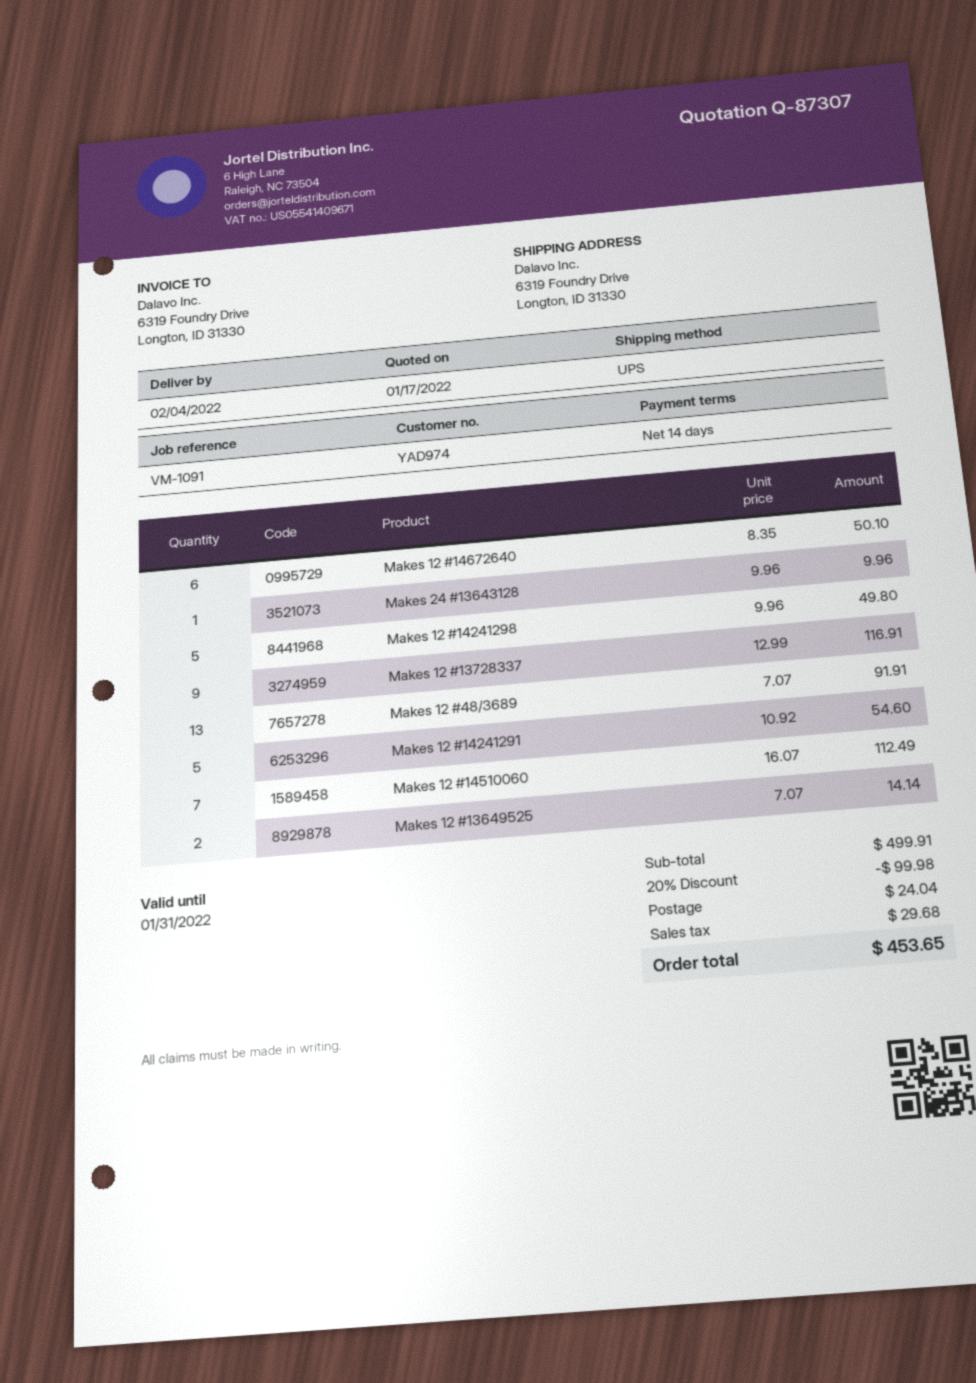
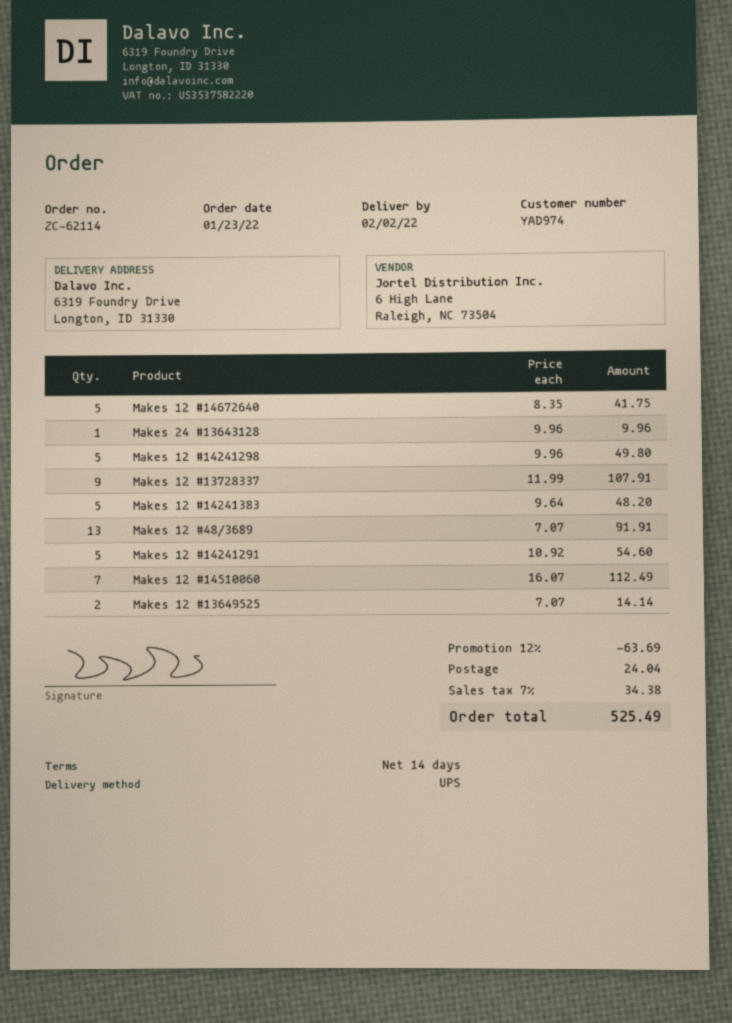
delivery date: 2022-02-04 -> 2022-02-02
Makes 12 #14672640: 6 x 8.35 = 50.10 -> 5 x 8.35 = 41.75
Makes 12 #13728337: 9 x 12.99 = 116.91 -> 9 x 11.99 = 107.91
Makes 12 #14241383: none -> 5 x 9.64 = 48.20
discount: 20% = 99.98 -> 12% = 63.69
tax: 29.68 -> 34.38
total: 453.65 -> 525.49

